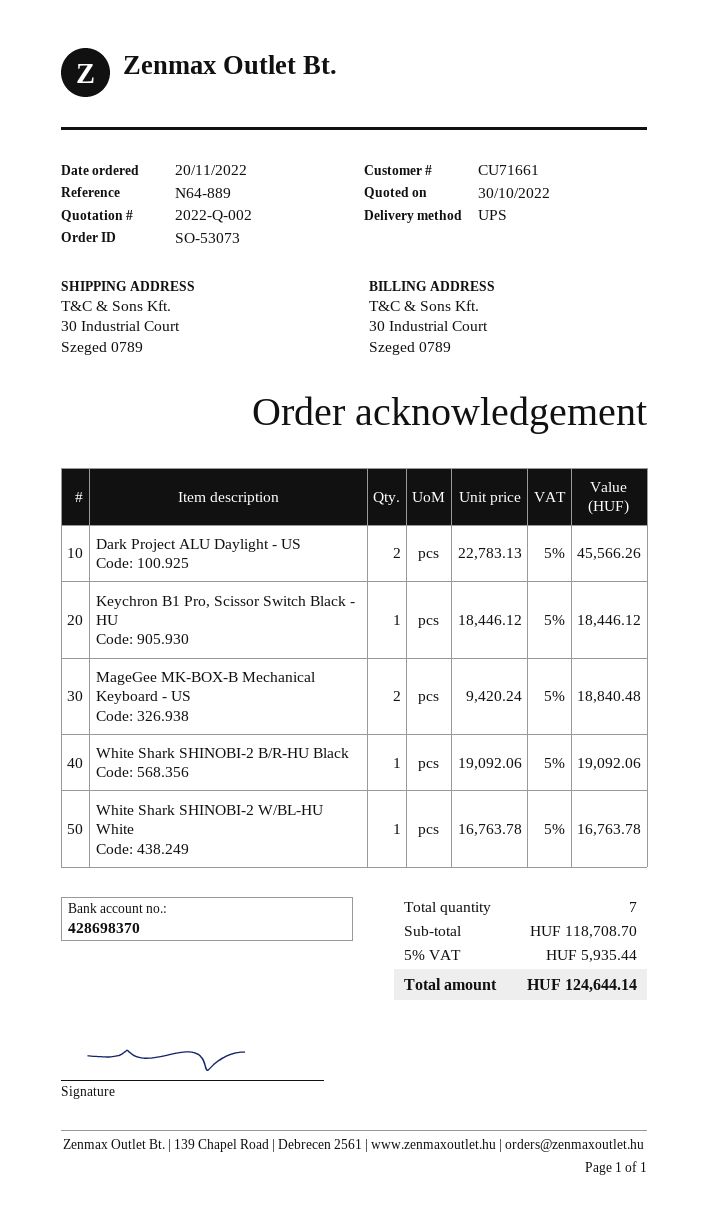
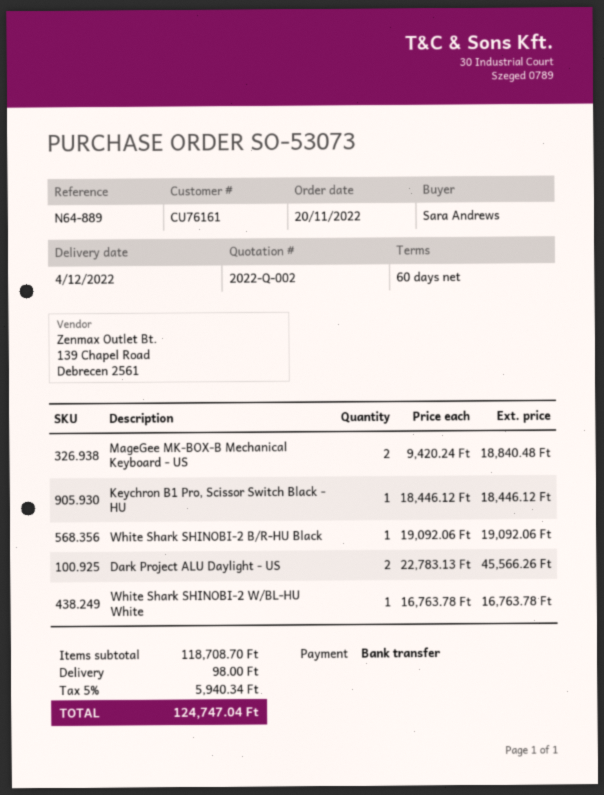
customer number: CU71661 -> CU76161
shipping: none -> 98.00
tax: 5% = 5935.44 -> 5% = 5940.34
total: 124644.14 -> 124747.04

